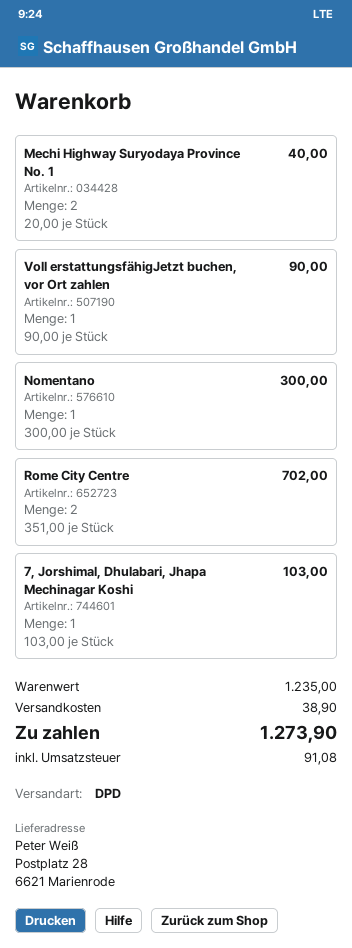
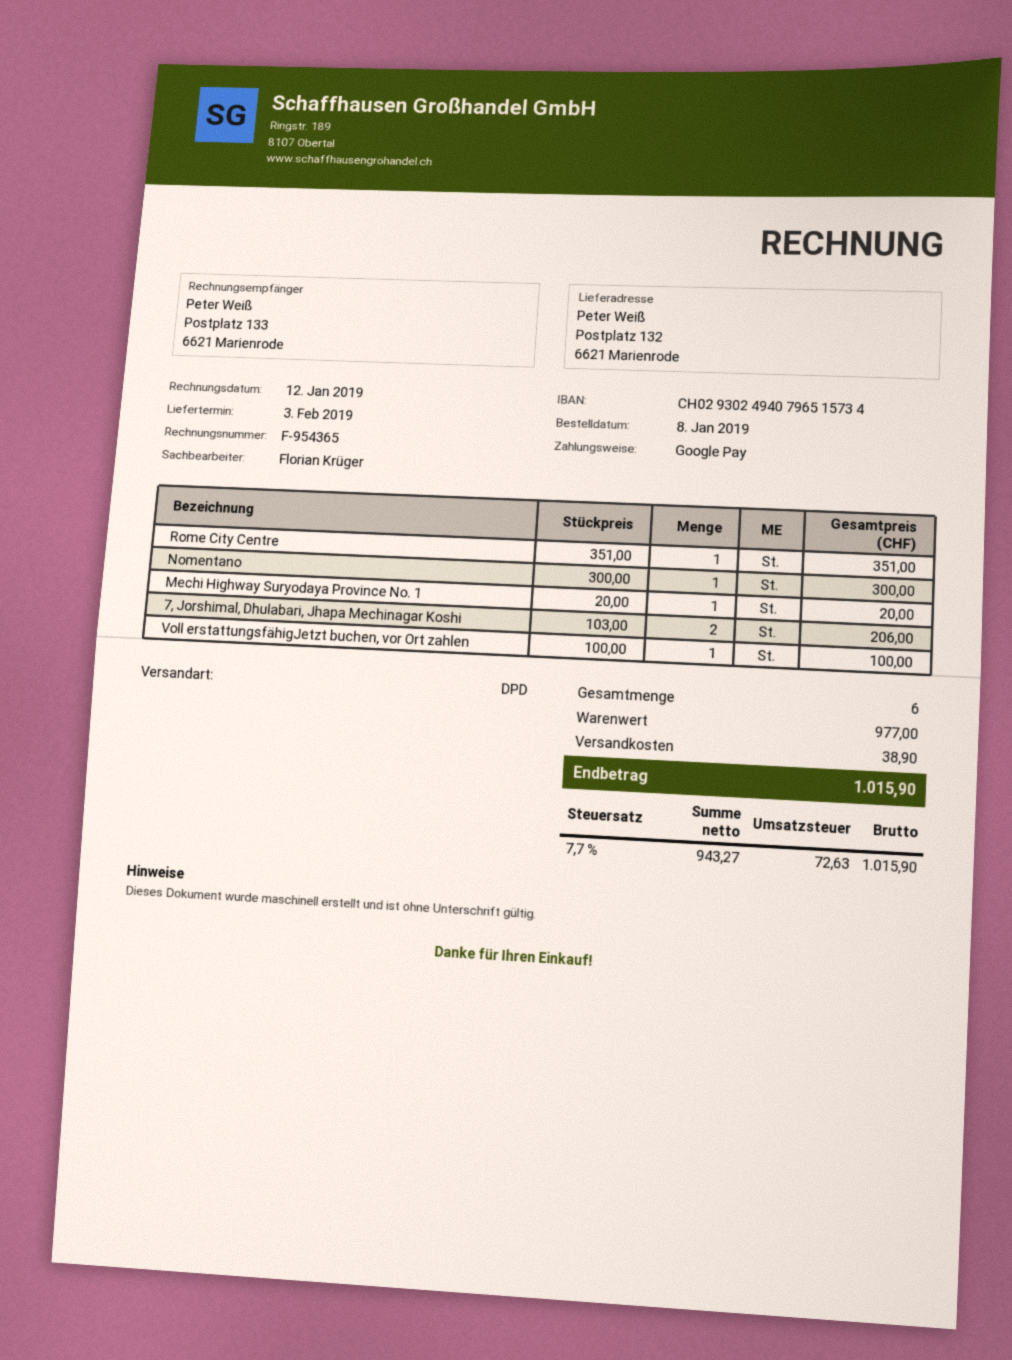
ship to: Postplatz 28, 6621 Marienrode -> Postplatz 132, 6621 Marienrode
Mechi Highway Suryodaya Province No. 1: 2 x 20.00 = 40.00 -> 1 x 20.00 = 20.00
Voll erstattungsfähigJetzt buchen, vor Ort zahlen: 1 x 90.00 = 90.00 -> 1 x 100.00 = 100.00
Rome City Centre: 2 x 351.00 = 702.00 -> 1 x 351.00 = 351.00
7, Jorshimal, Dhulabari, Jhapa Mechinagar Koshi: 1 x 103.00 = 103.00 -> 2 x 103.00 = 206.00
subtotal: 1235.00 -> 977.00
tax: 91.08 -> 72.63
total: 1273.90 -> 1015.90

